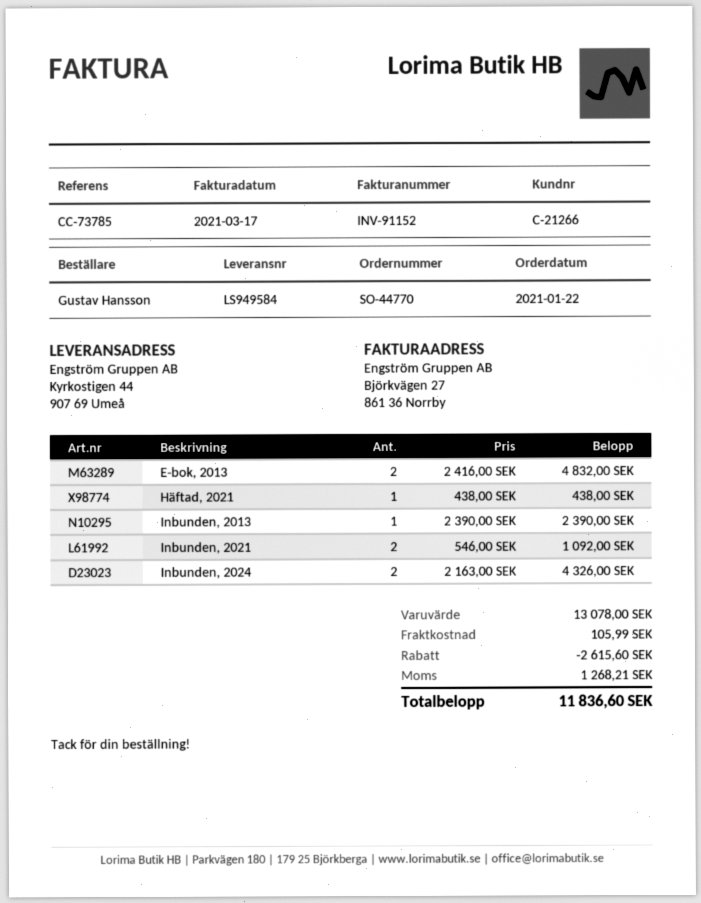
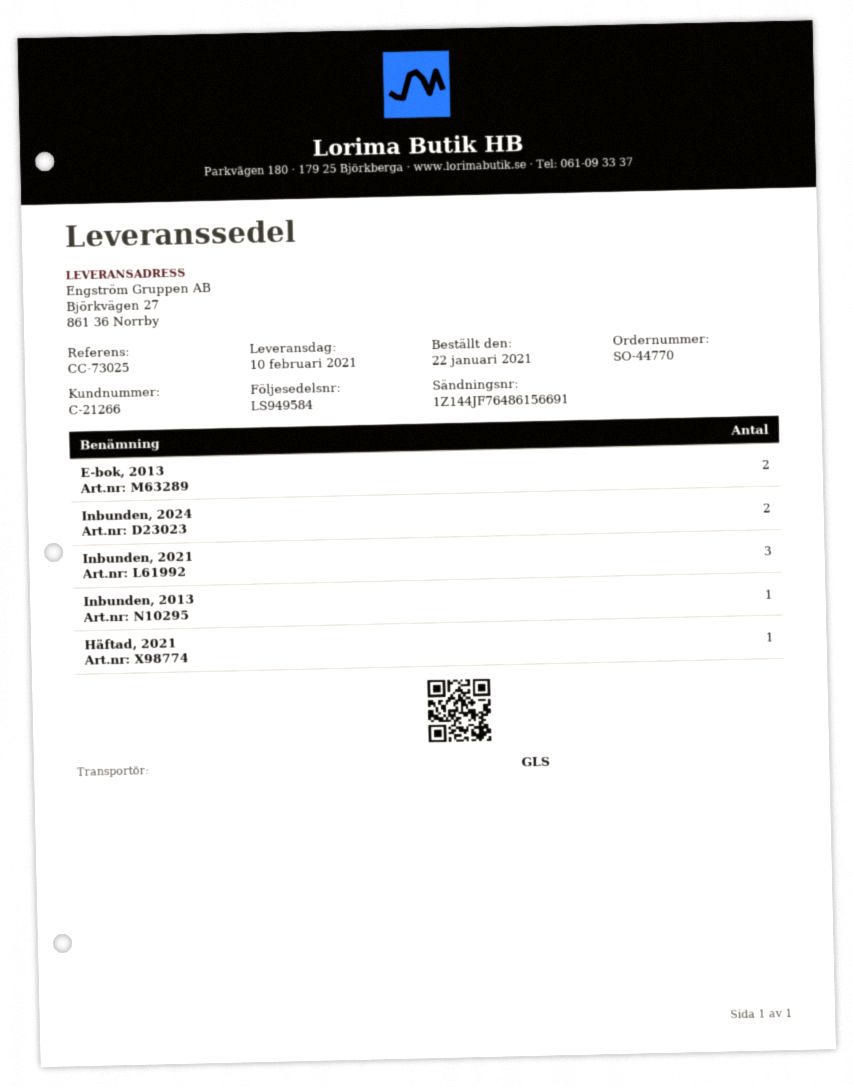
reference: CC-73785 -> CC-73025
ship to: Kyrkostigen 44, 907 69 Umeå -> Björkvägen 27, 861 36 Norrby
Inbunden, 2021: 2 -> 3

